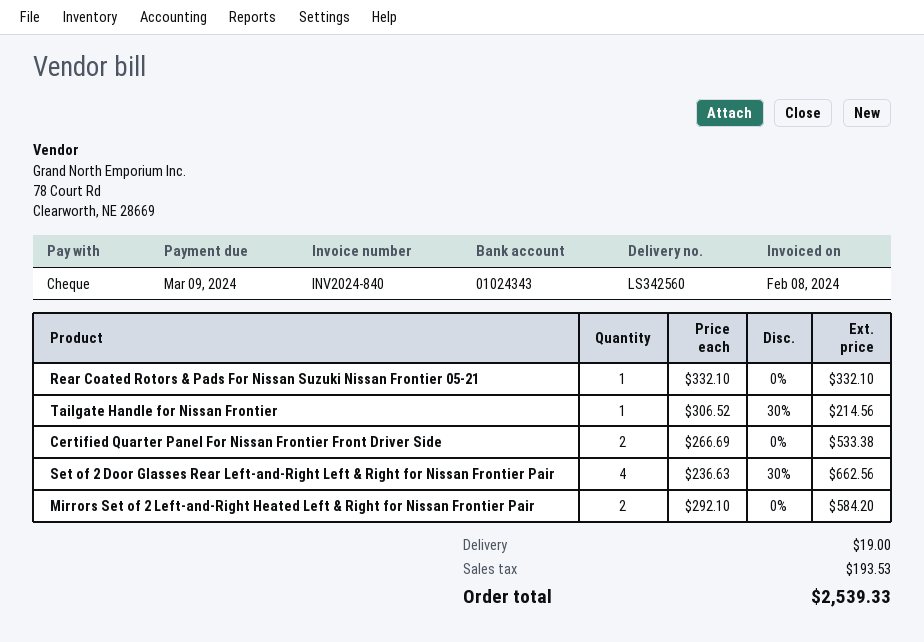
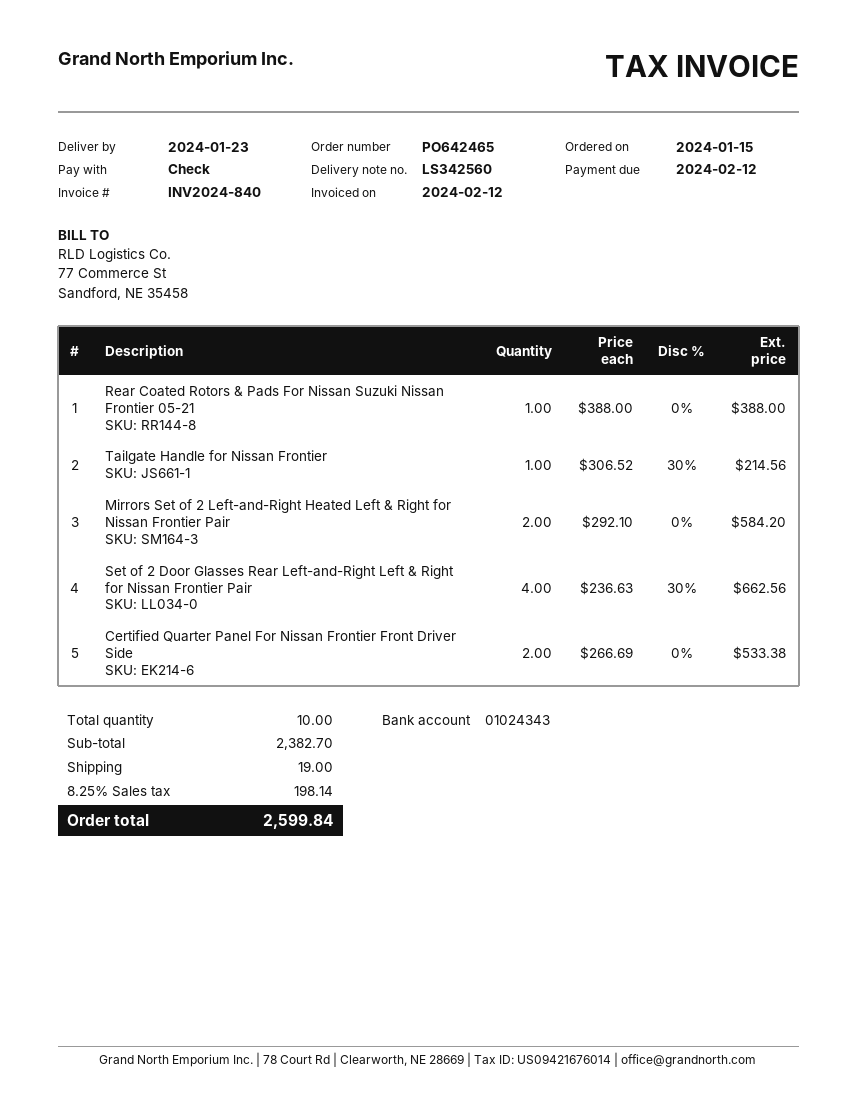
invoice date: 2024-02-08 -> 2024-02-12
due date: 2024-03-09 -> 2024-02-12
Rear Coated Rotors & Pads For Nissan Suzuki Nissan Frontier 05-21: 1 x 332.10 = 332.10 -> 1 x 388.00 = 388.00
tax: 193.53 -> 198.14
total: 2539.33 -> 2599.84

